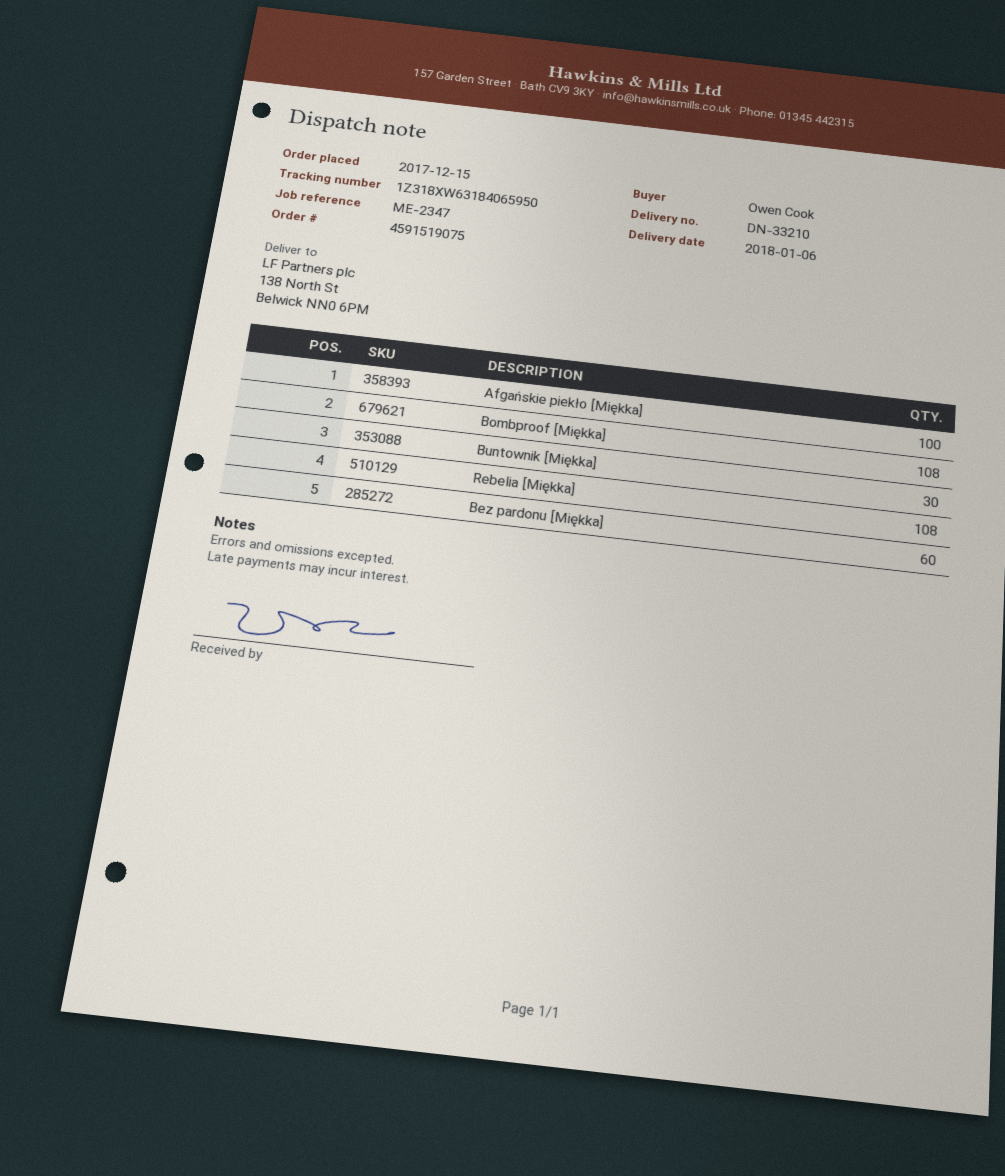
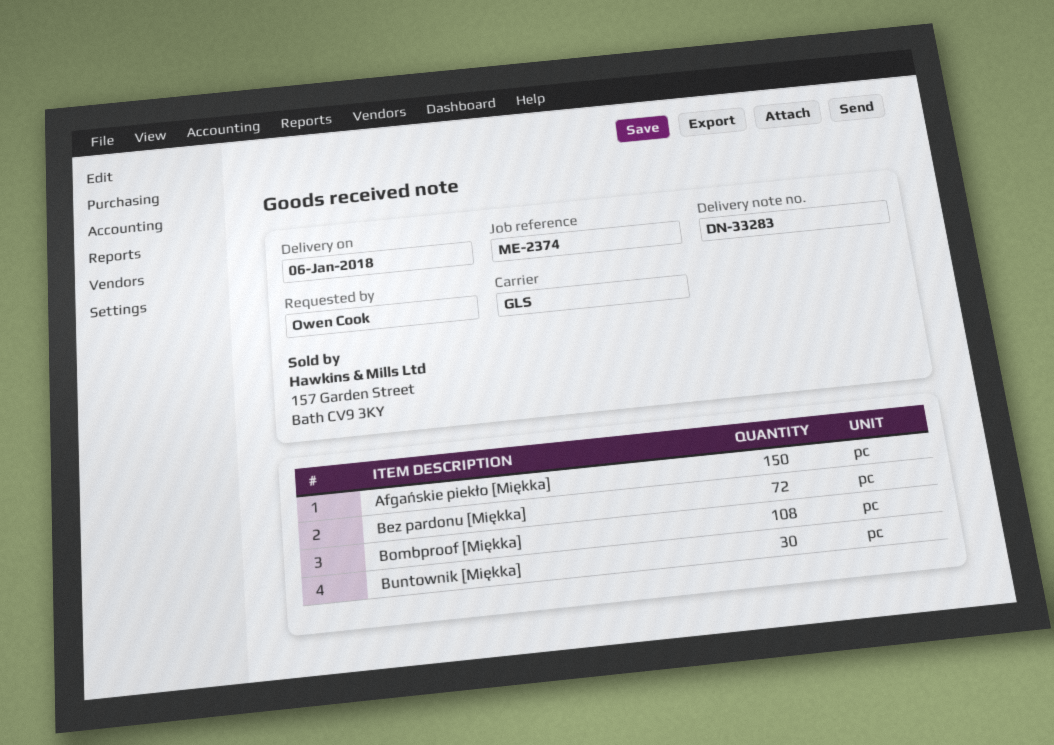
delivery note number: DN-33210 -> DN-33283
reference: ME-2347 -> ME-2374
Afgańskie piekło [Miękka]: 100 -> 150
Rebelia [Miękka]: 108 -> none
Bez pardonu [Miękka]: 60 -> 72

